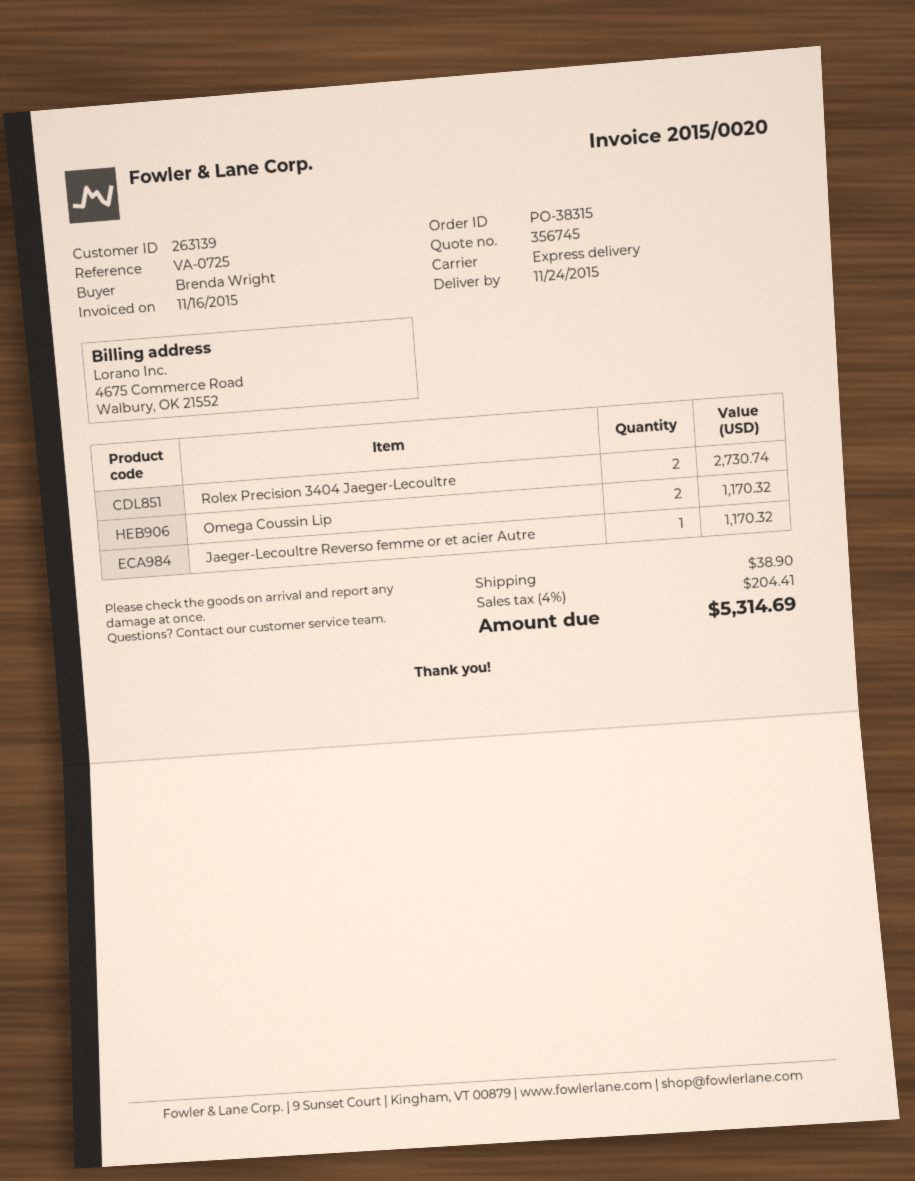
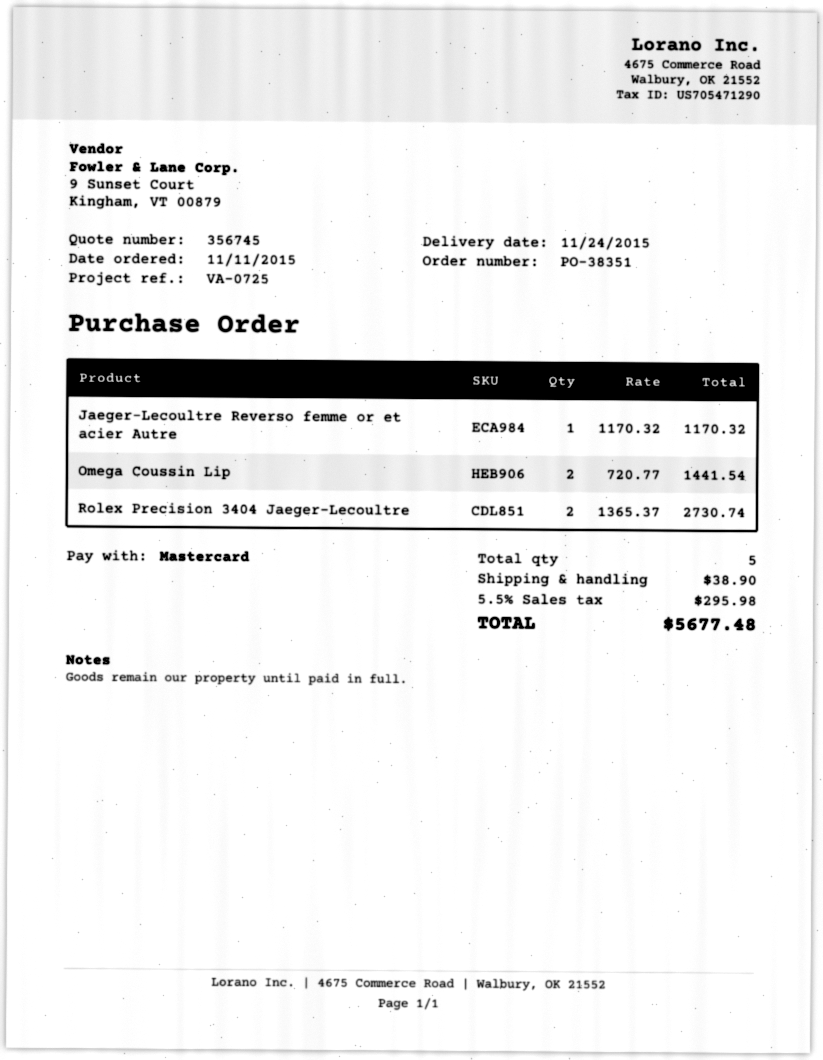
order number: PO-38315 -> PO-38351
Omega Coussin Lip: 2 for 1170.32 -> 2 for 1441.54
tax: 4% = 204.41 -> 5.5% = 295.98
total: 5314.69 -> 5677.48

